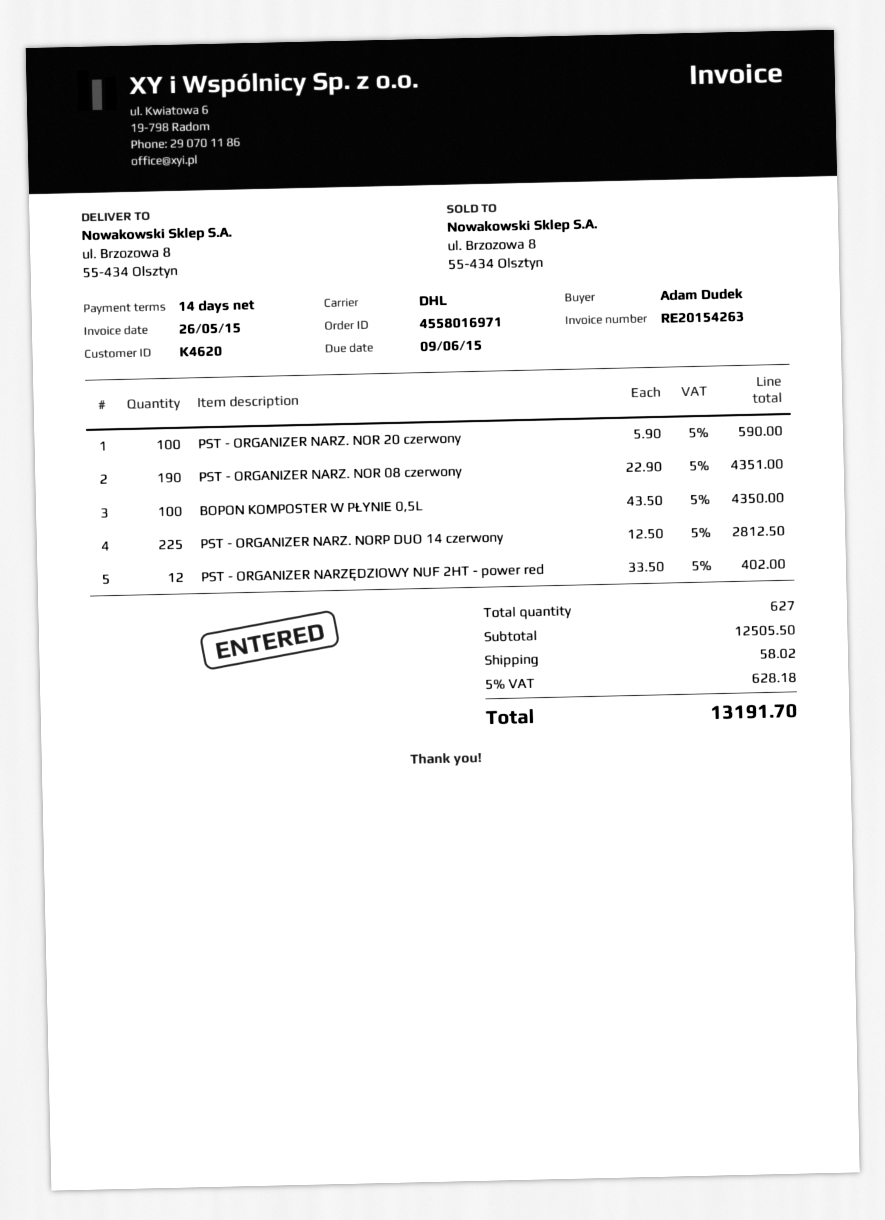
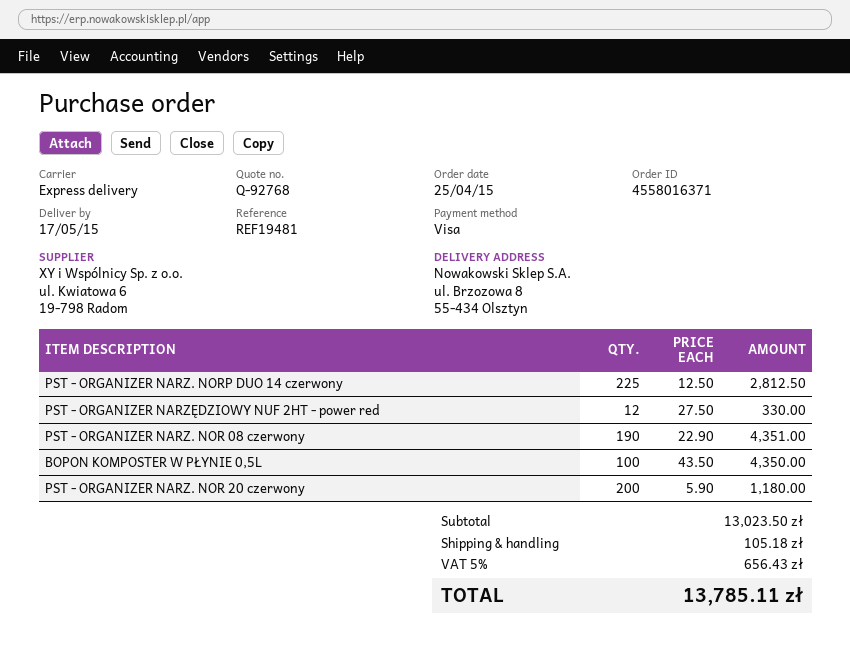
order number: 4558016971 -> 4558016371
shipping method: DHL -> express
PST - ORGANIZER NARZ. NOR 20 czerwony: 100 x 5.90 = 590.00 -> 200 x 5.90 = 1180.00
PST - ORGANIZER NARZĘDZIOWY NUF 2HT - power red: 12 x 33.50 = 402.00 -> 12 x 27.50 = 330.00
subtotal: 12505.50 -> 13023.50
shipping: 58.02 -> 105.18
tax: 5% = 628.18 -> 5% = 656.43
total: 13191.70 -> 13785.11

